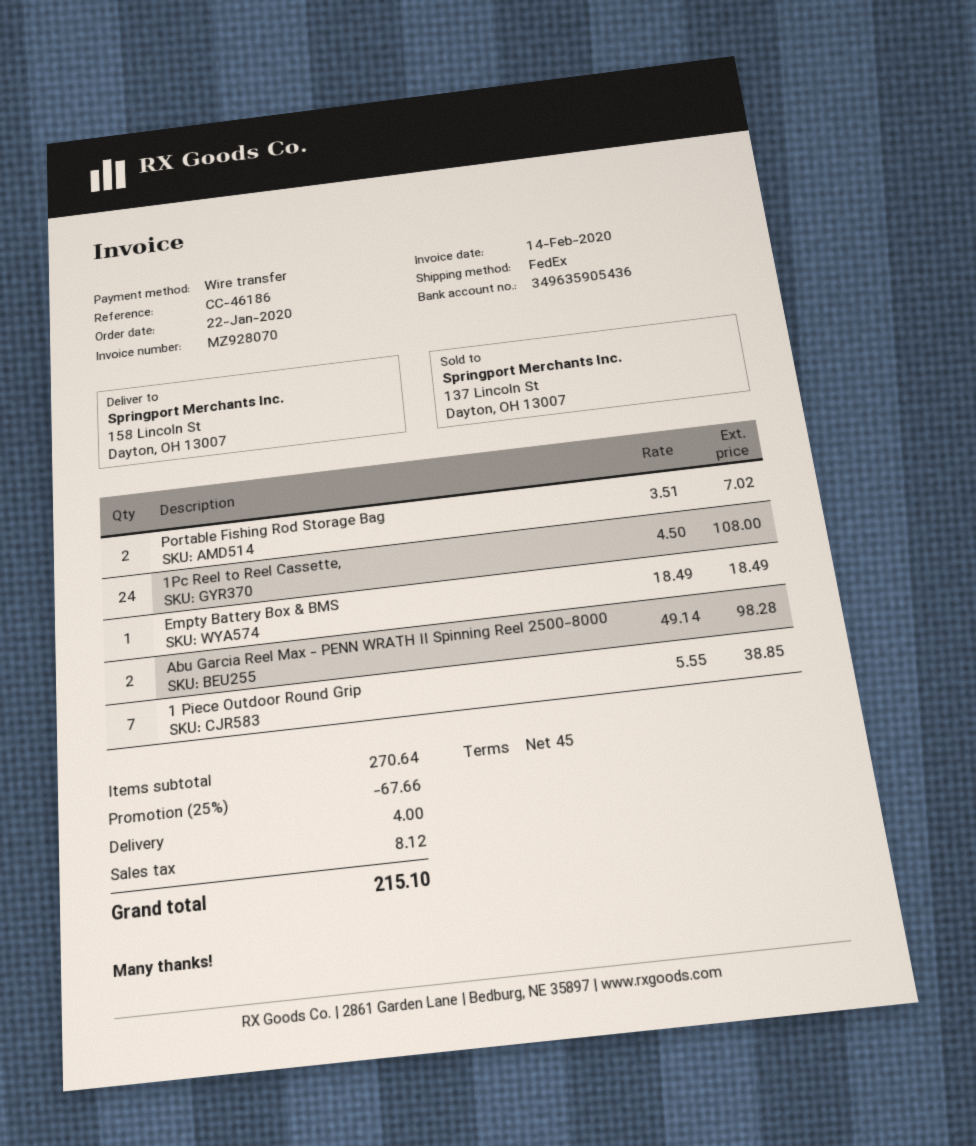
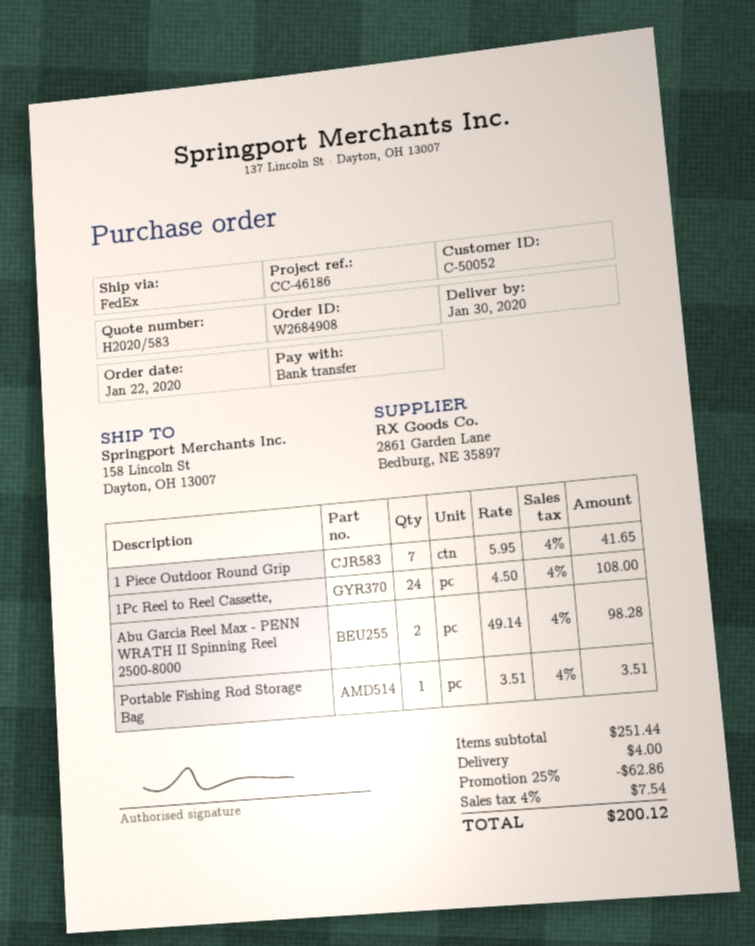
Portable Fishing Rod Storage Bag: 2 x 3.51 = 7.02 -> 1 x 3.51 = 3.51
Empty Battery Box & BMS: 1 x 18.49 = 18.49 -> none
1 Piece Outdoor Round Grip: 7 x 5.55 = 38.85 -> 7 x 5.95 = 41.65
subtotal: 270.64 -> 251.44
discount: 25% = 67.66 -> 25% = 62.86
tax: 8.12 -> 7.54
total: 215.10 -> 200.12

